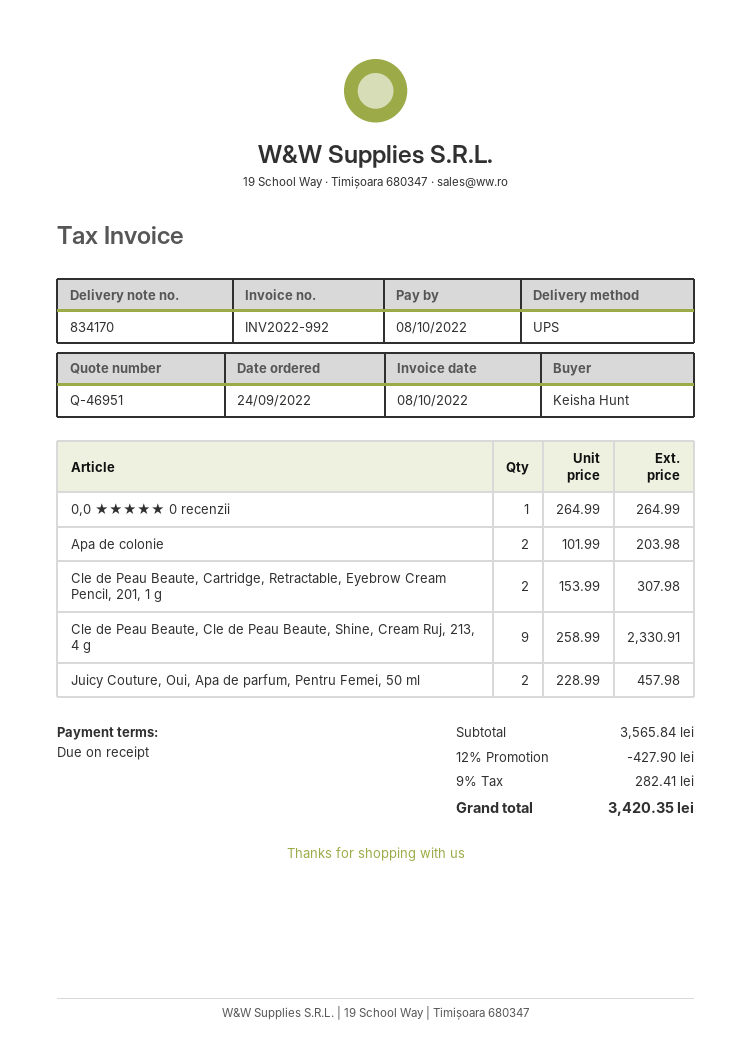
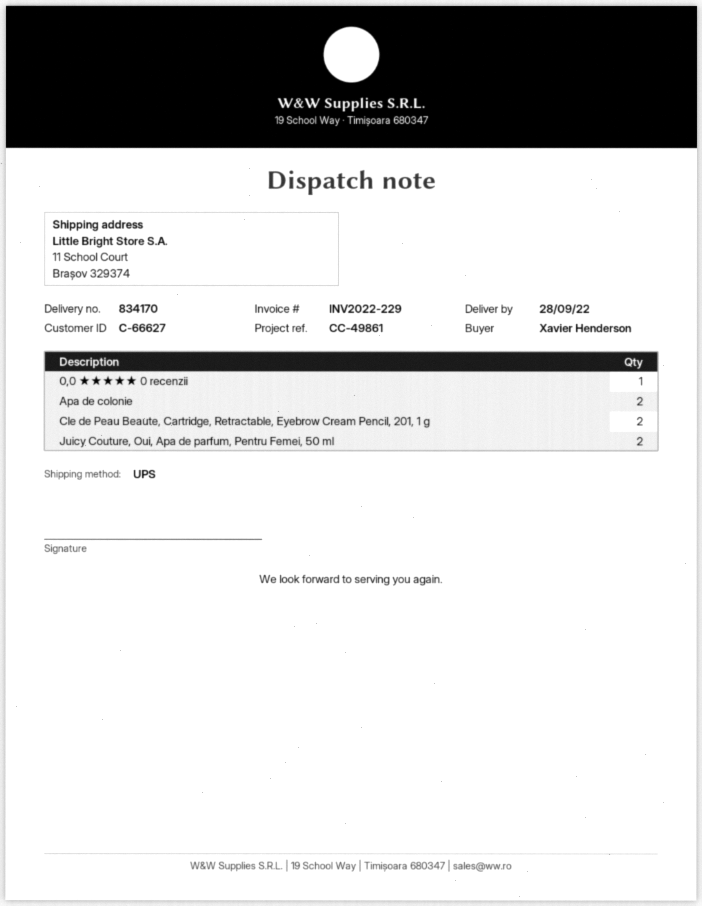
invoice number: INV2022-992 -> INV2022-229
ordered by: Keisha Hunt -> Xavier Henderson
Cle de Peau Beaute, Cle de Peau Beaute, Shine, Cream Ruj, 213, 4 g: 9 -> none

